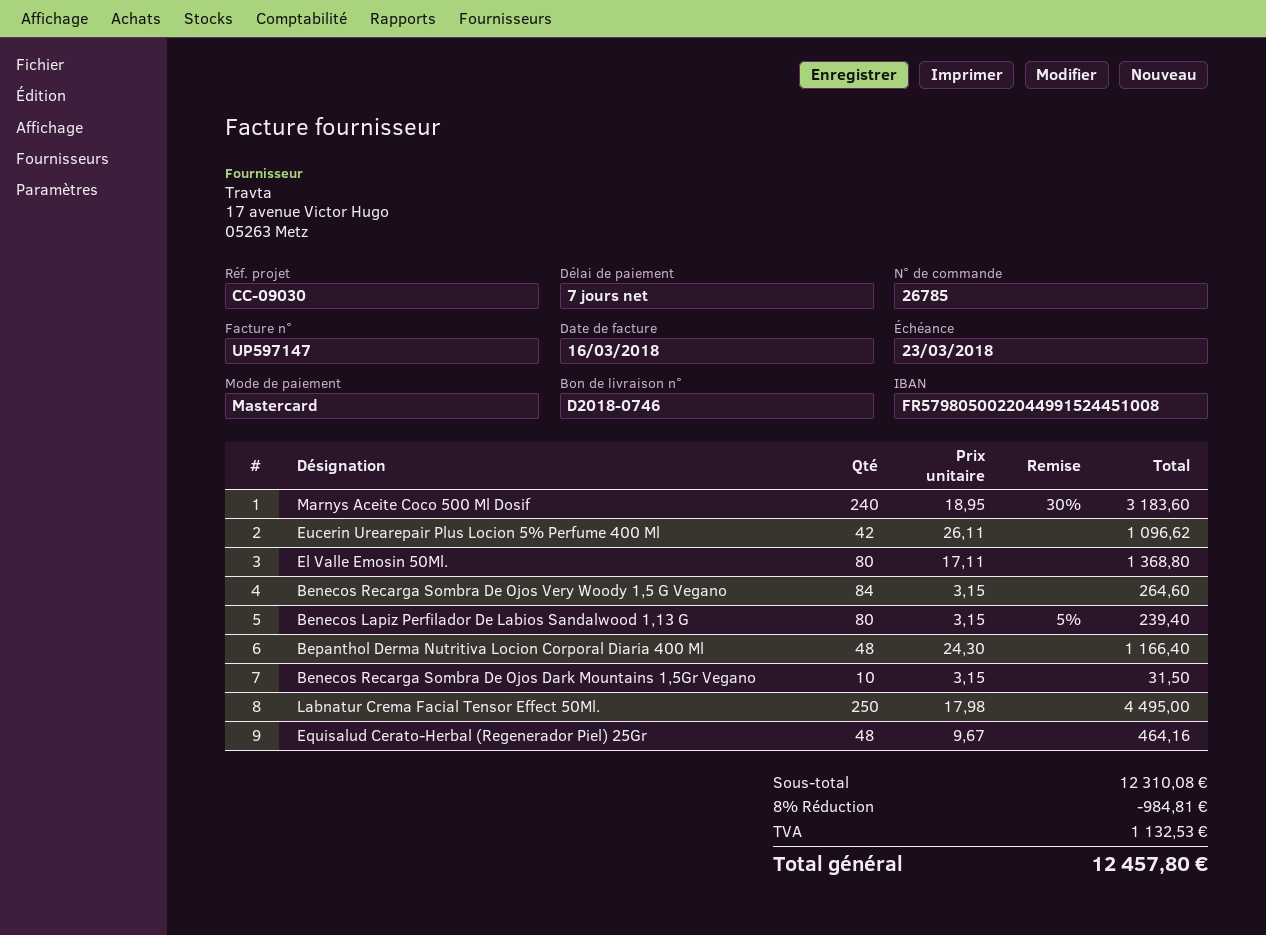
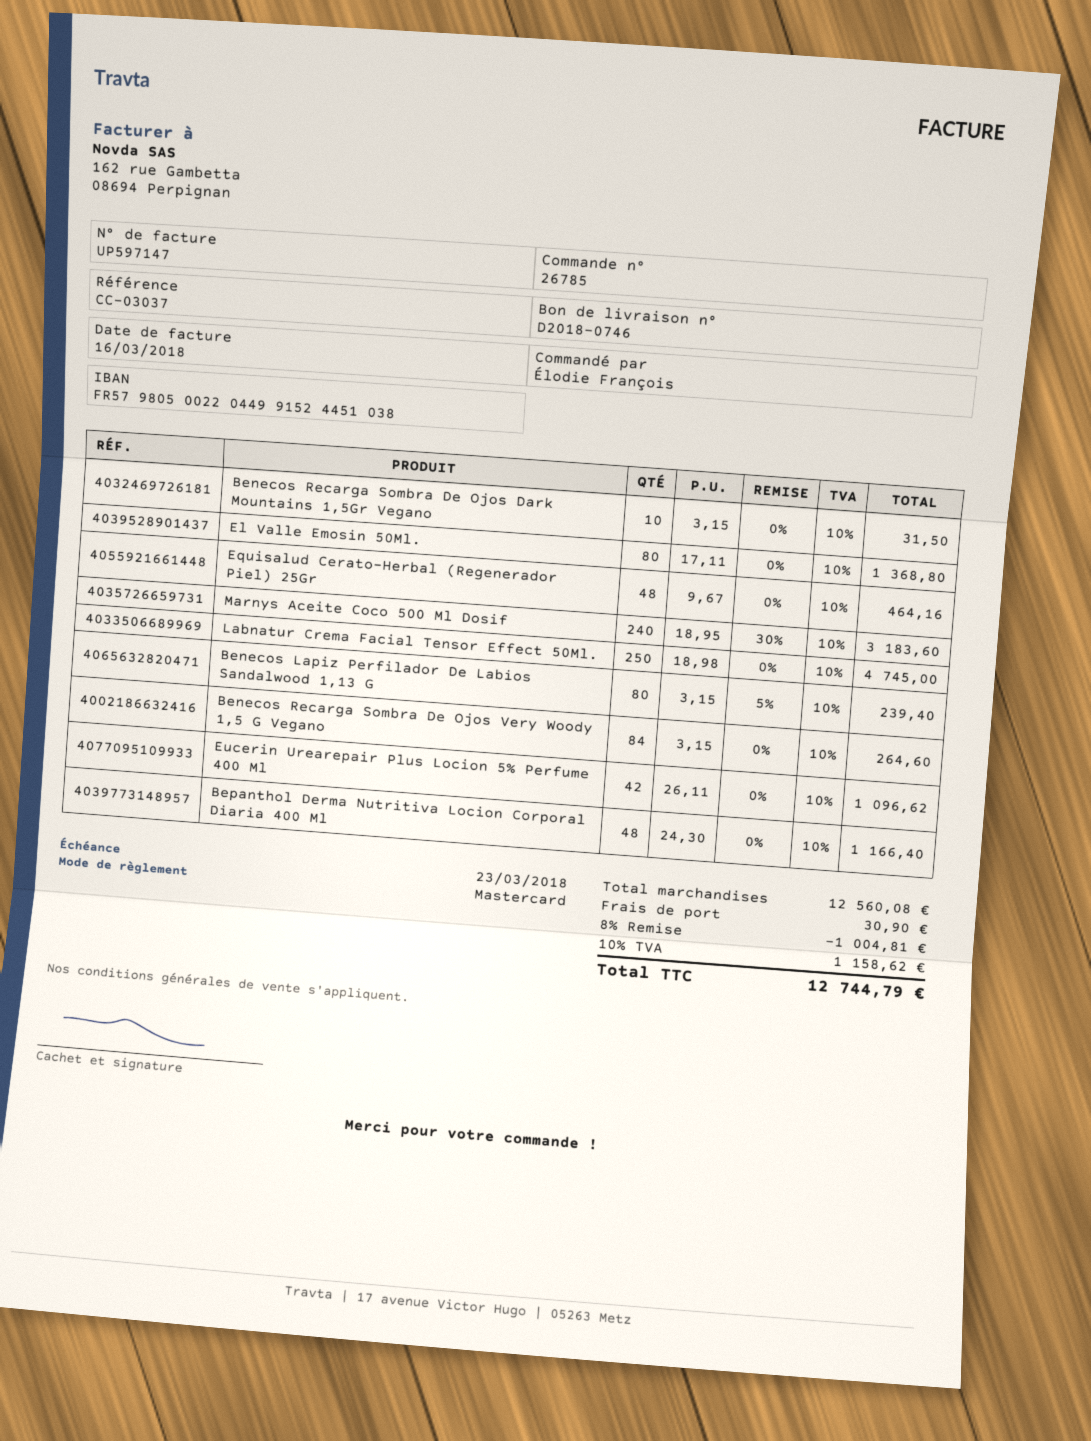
reference: CC-09030 -> CC-03037
bank account: FR5798050022044991524451008 -> FR5798050022044991524451038
Labnatur Crema Facial Tensor Effect 50Ml.: 250 x 17.98 = 4495.00 -> 250 x 18.98 = 4745.00
subtotal: 12310.08 -> 12560.08
discount: 8% = 984.81 -> 8% = 1004.81
shipping: none -> 30.90
tax: 1132.53 -> 1158.62
total: 12457.80 -> 12744.79

